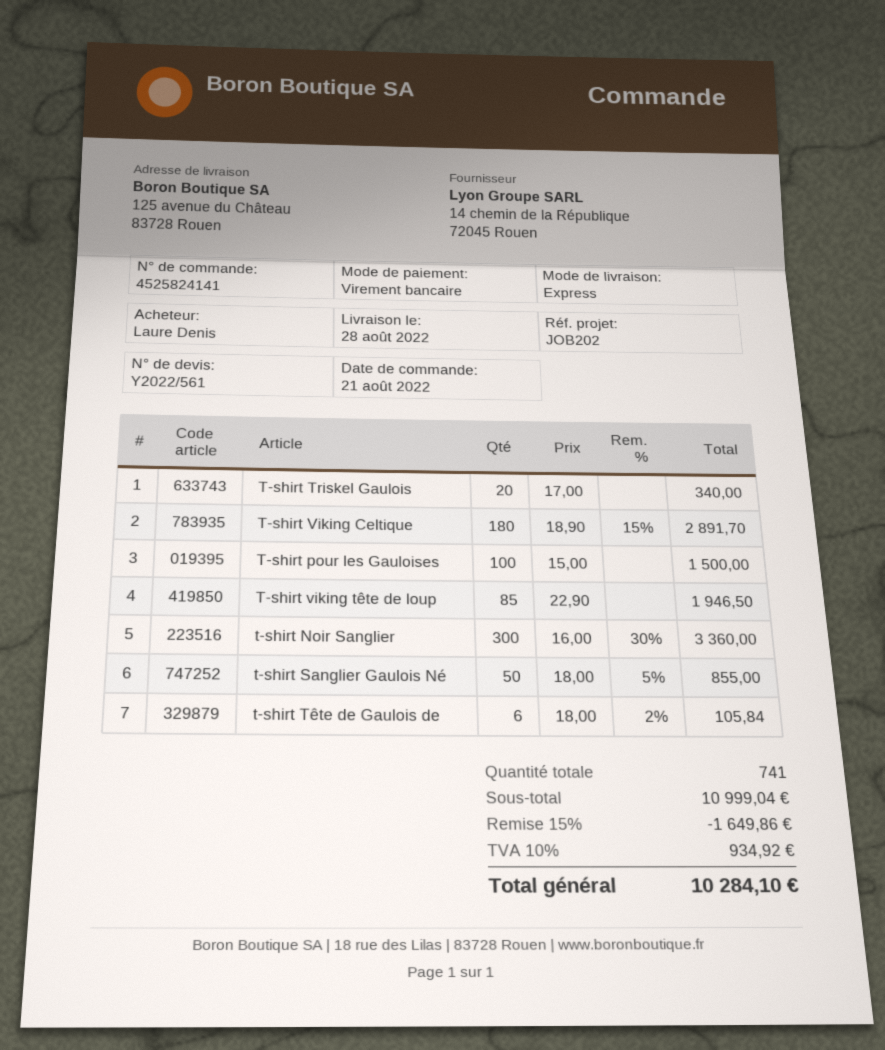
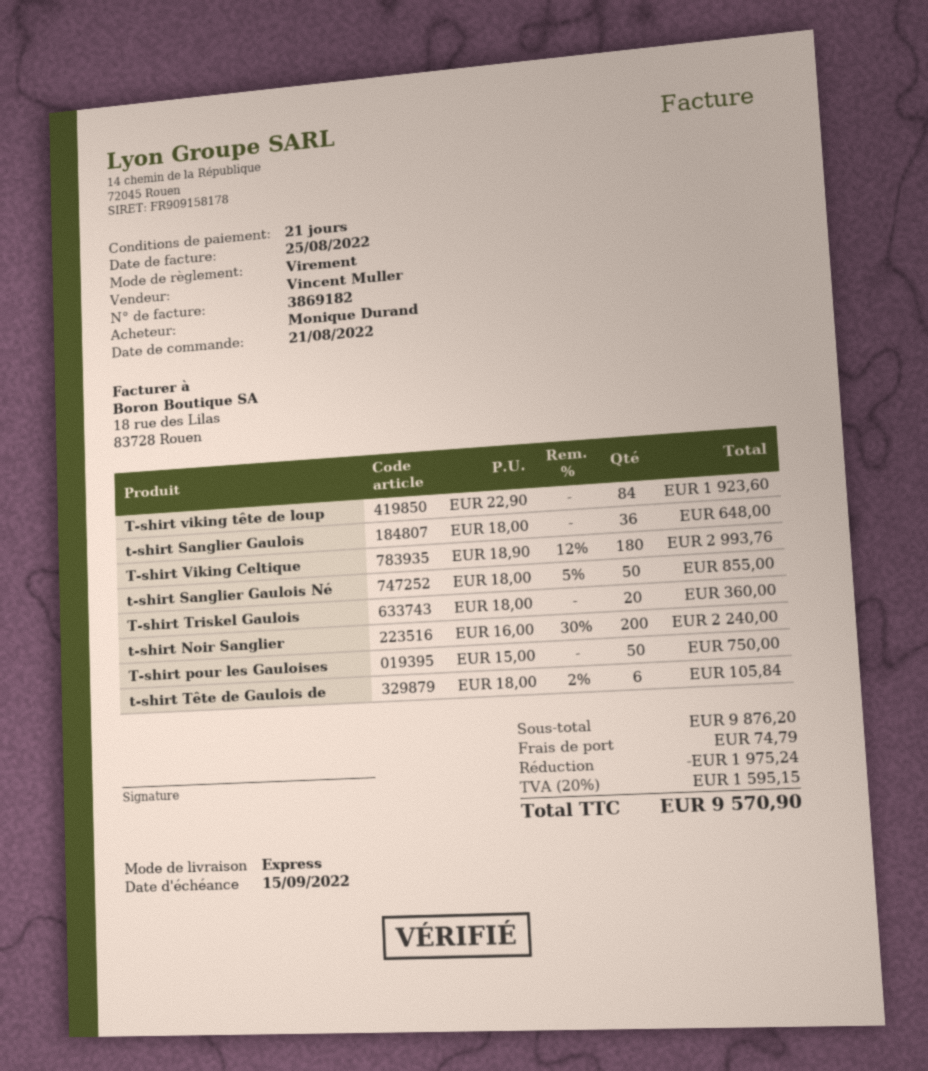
ordered by: Laure Denis -> Monique Durand
T-shirt Triskel Gaulois: 20 x 17.00 = 340.00 -> 20 x 18.00 = 360.00
T-shirt Viking Celtique: 180 x 18.90 - 15% = 2891.70 -> 180 x 18.90 - 12% = 2993.76
T-shirt pour les Gauloises: 100 x 15.00 = 1500.00 -> 50 x 15.00 = 750.00
T-shirt viking tête de loup: 85 x 22.90 = 1946.50 -> 84 x 22.90 = 1923.60
t-shirt Noir Sanglier: 300 x 16.00 - 30% = 3360.00 -> 200 x 16.00 - 30% = 2240.00
t-shirt Sanglier Gaulois: none -> 36 x 18.00 = 648.00
subtotal: 10999.04 -> 9876.20
discount: 1649.86 -> 1975.24
shipping: none -> 74.79
tax: 10% = 934.92 -> 20% = 1595.15
total: 10284.10 -> 9570.90

